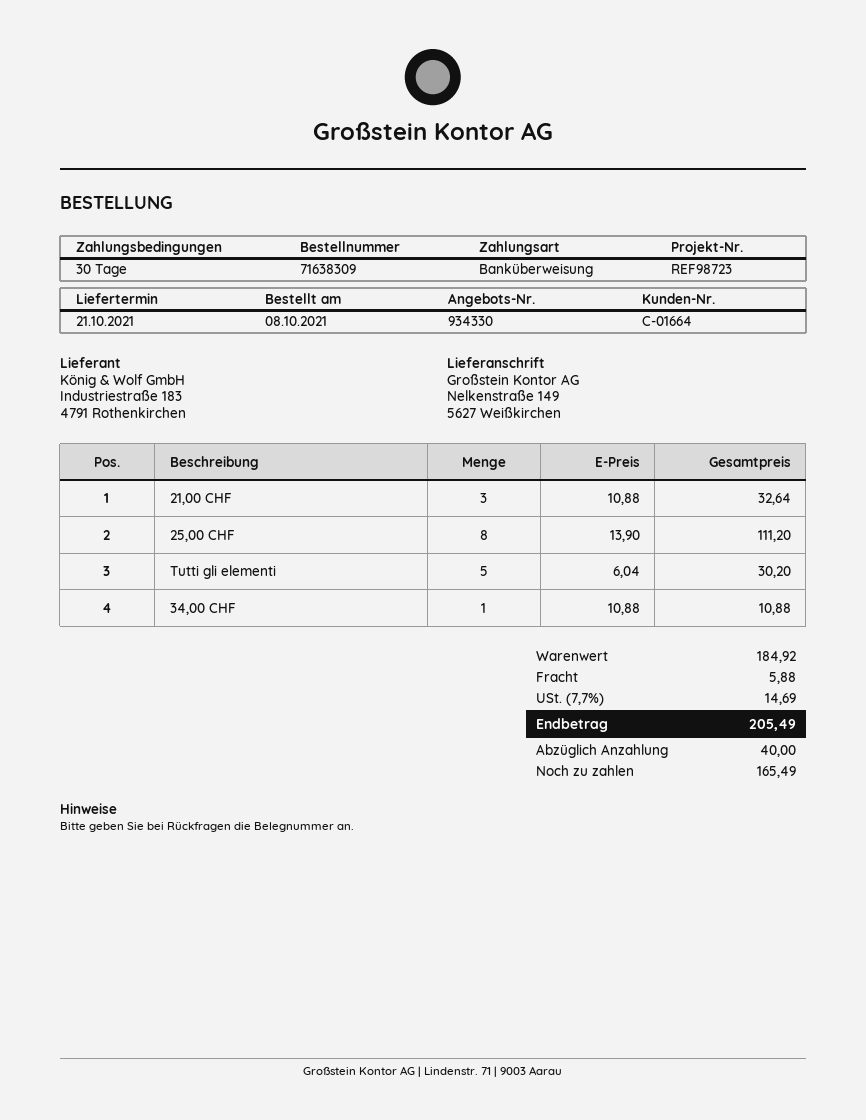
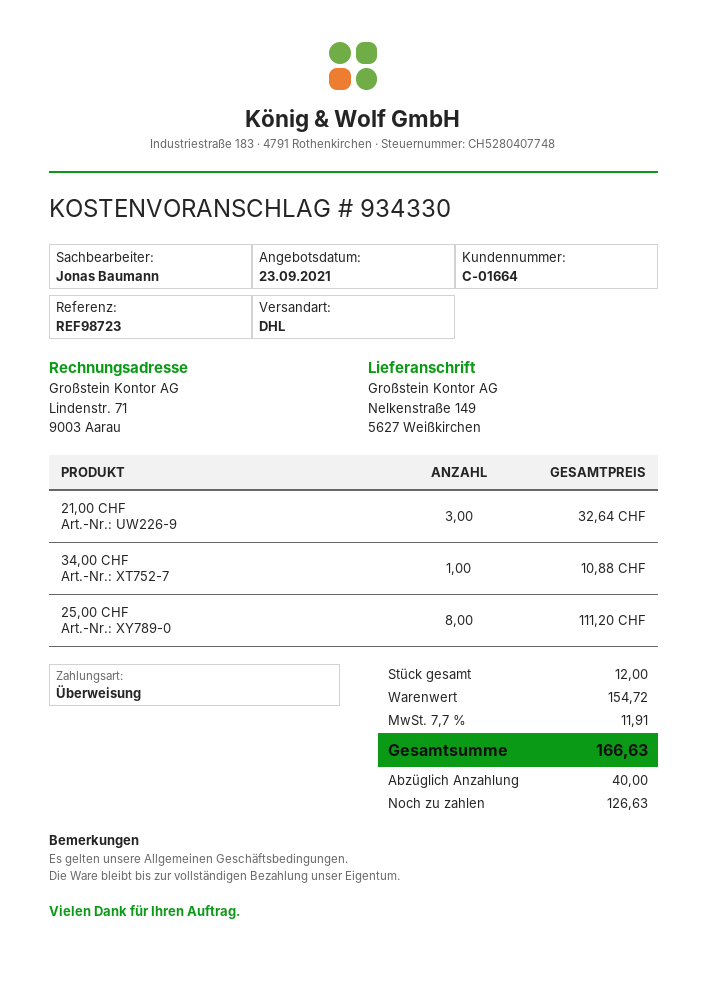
Tutti gli elementi: 5 for 30.20 -> none
subtotal: 184.92 -> 154.72
shipping: 5.88 -> none
tax: 7.7% = 14.69 -> 7.7% = 11.91
total: 205.49 -> 166.63
balance: 165.49 -> 126.63

